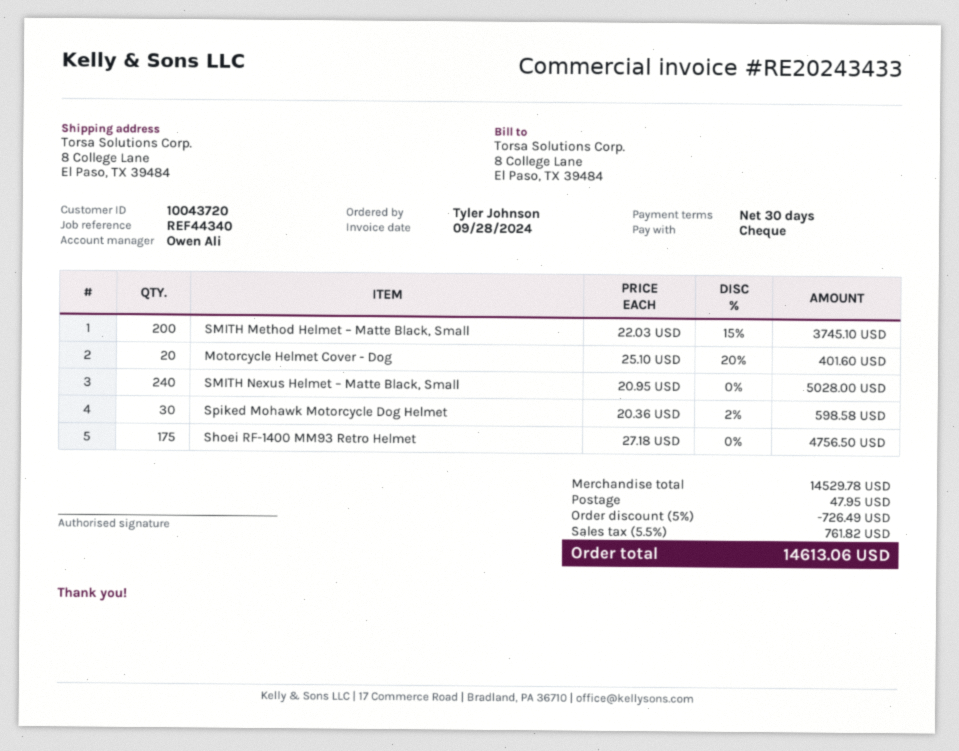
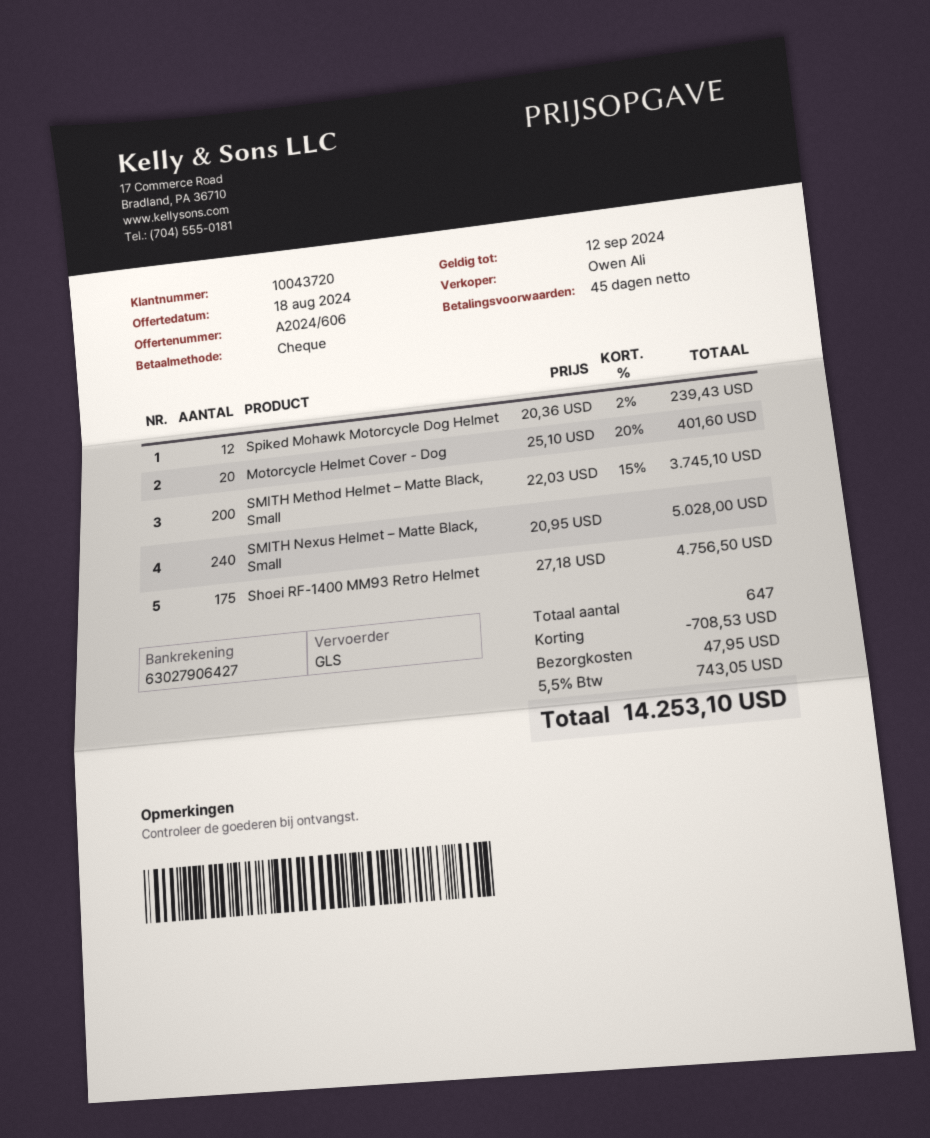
payment terms: 30 days -> 45 days
Spiked Mohawk Motorcycle Dog Helmet: 30 x 20.36 - 2% = 598.58 -> 12 x 20.36 - 2% = 239.43
discount: 726.49 -> 708.53
tax: 5.5% = 761.82 -> 5.5% = 743.05
total: 14613.06 -> 14253.10

